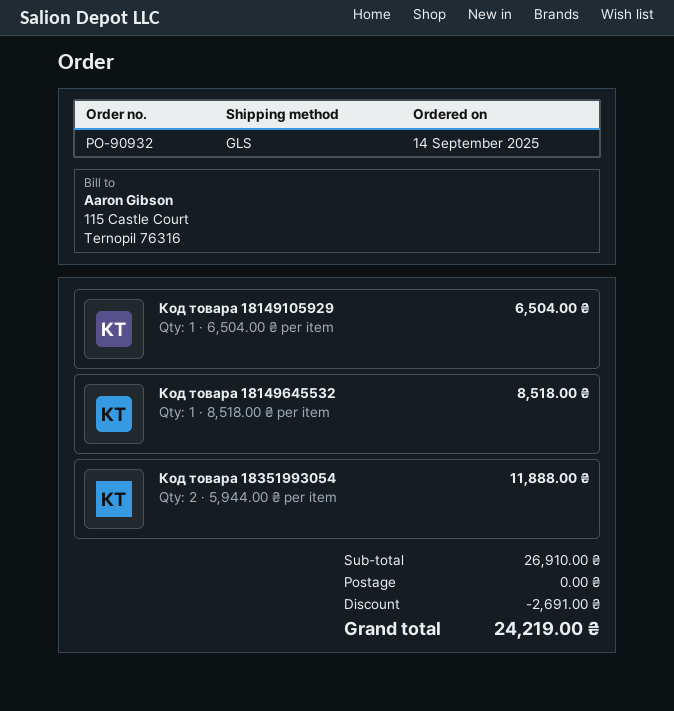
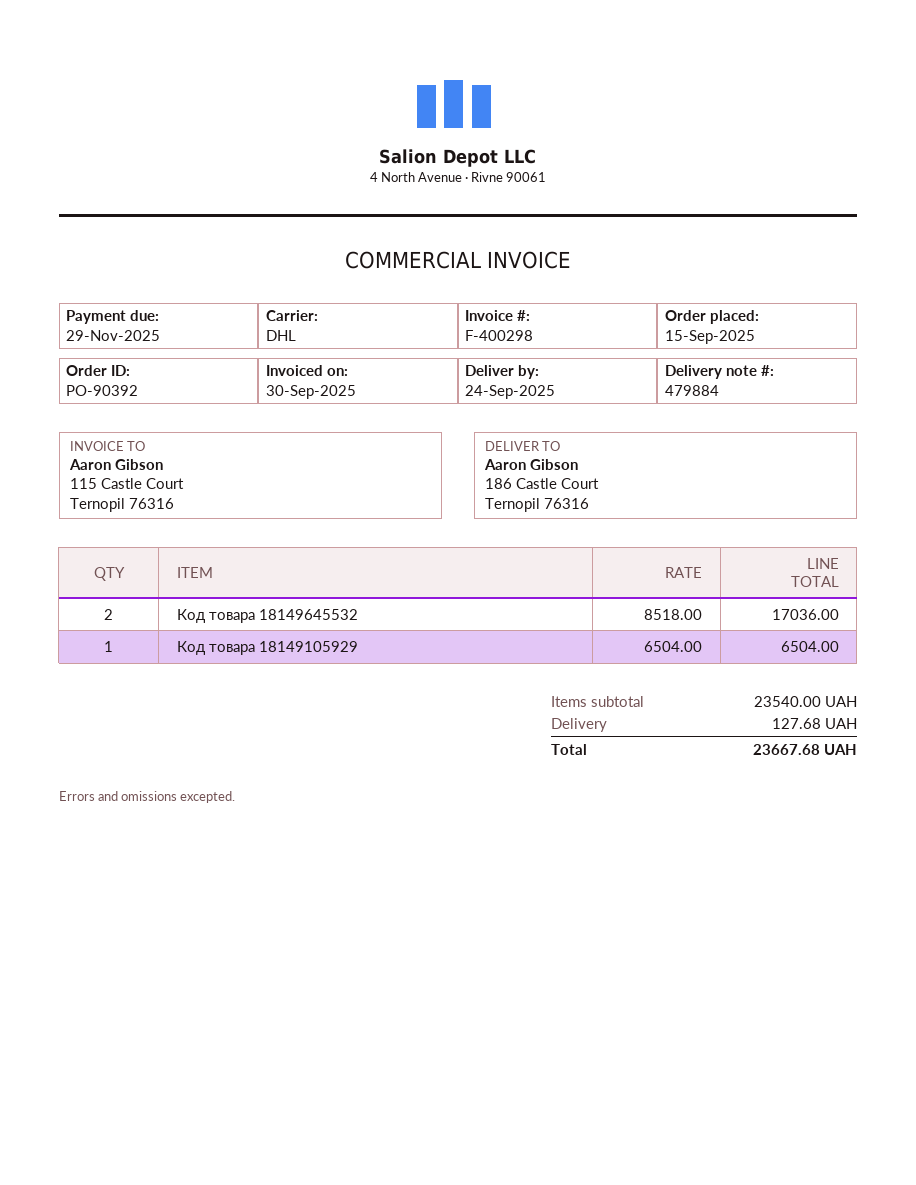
order number: PO-90932 -> PO-90392
order date: 2025-09-14 -> 2025-09-15
shipping method: GLS -> DHL
Код товара 18149645532: 1 x 8518.00 = 8518.00 -> 2 x 8518.00 = 17036.00
Код товара 18351993054: 2 x 5944.00 = 11888.00 -> none
subtotal: 26910.00 -> 23540.00
discount: 2691.00 -> none
shipping: 0.00 -> 127.68
total: 24219.00 -> 23667.68

